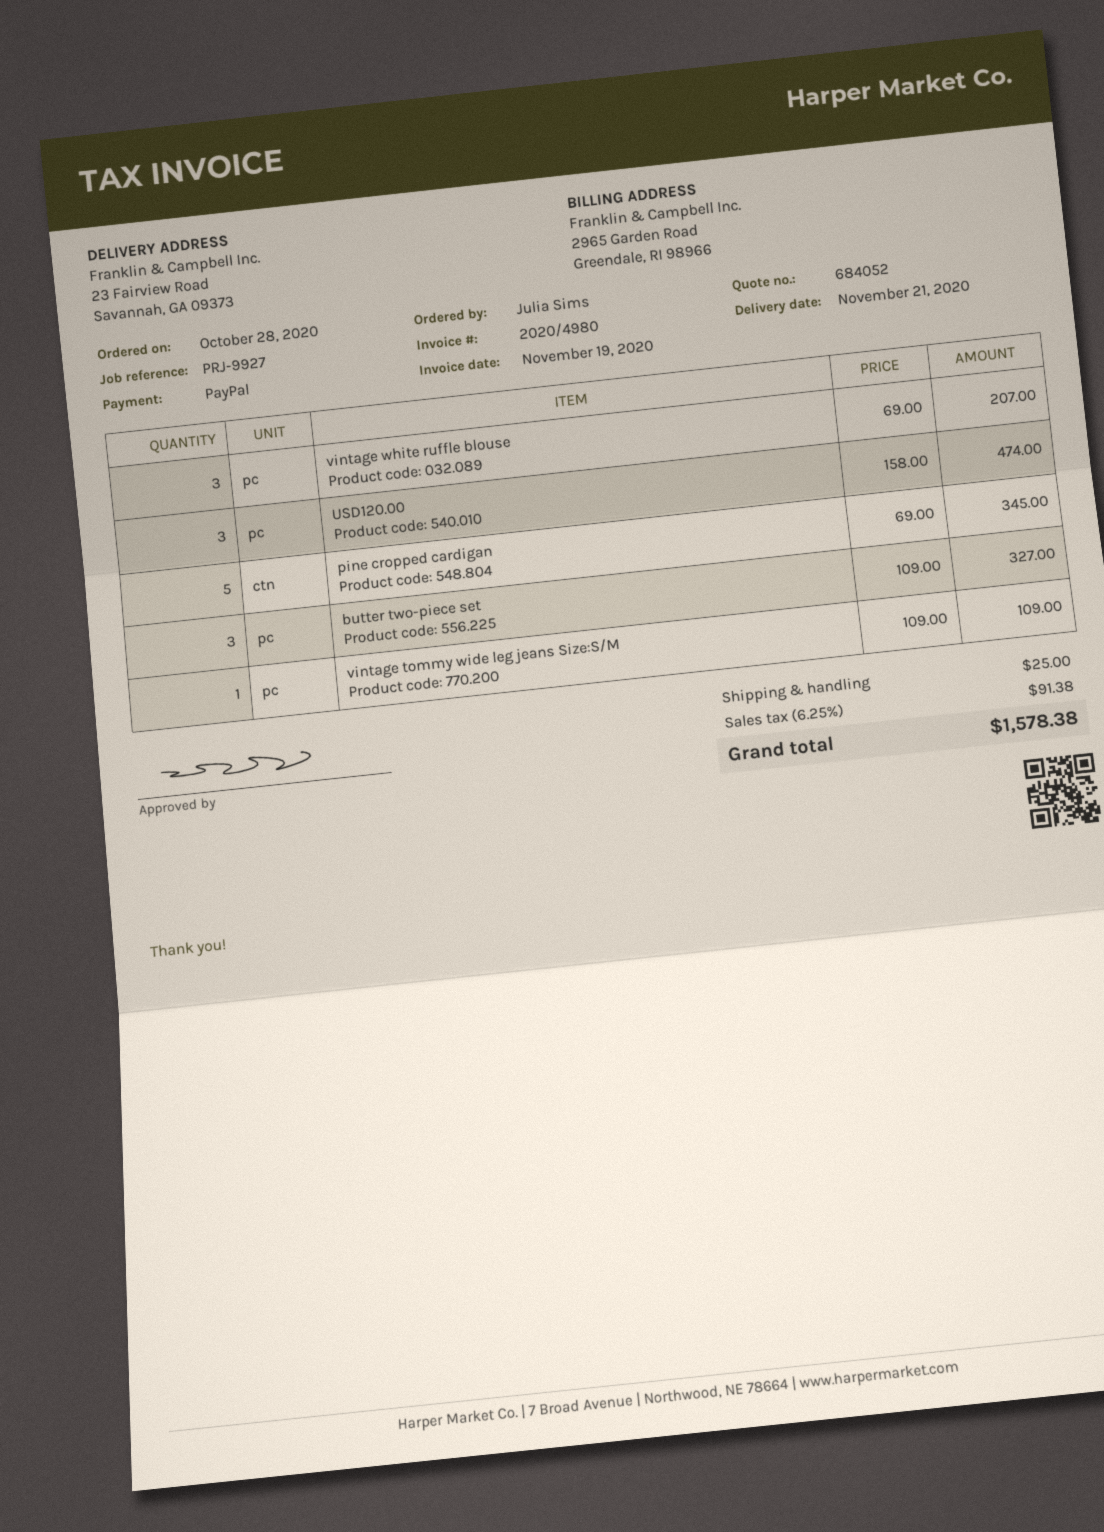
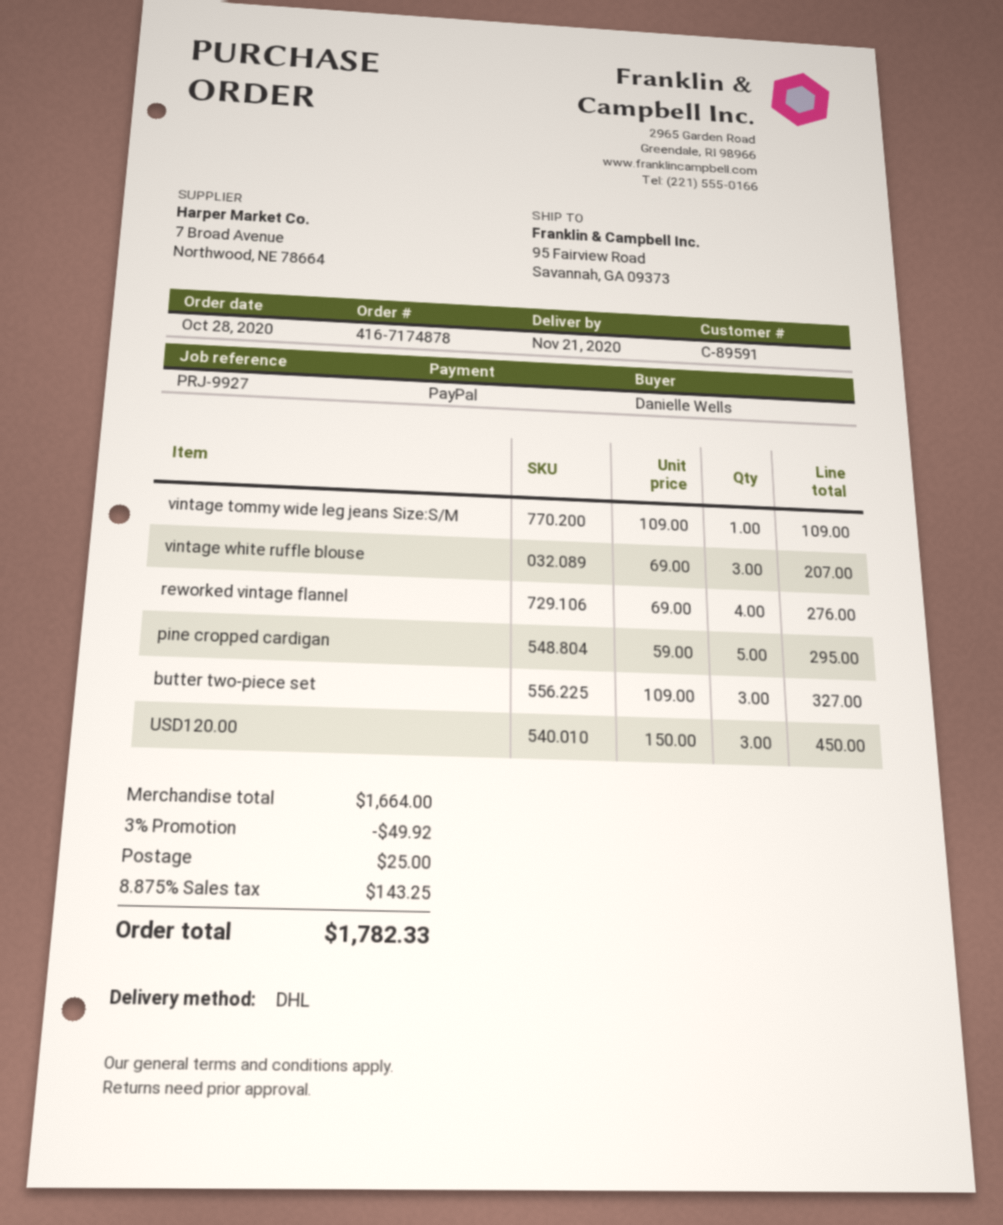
ordered by: Julia Sims -> Danielle Wells
ship to: 23 Fairview Road, Savannah, GA 09373 -> 95 Fairview Road, Savannah, GA 09373
USD120.00: 3 x 158.00 = 474.00 -> 3 x 150.00 = 450.00
pine cropped cardigan: 5 x 69.00 = 345.00 -> 5 x 59.00 = 295.00
reworked vintage flannel: none -> 4 x 69.00 = 276.00
discount: none -> 3% = 49.92
tax: 6.25% = 91.38 -> 8.875% = 143.25
total: 1578.38 -> 1782.33

